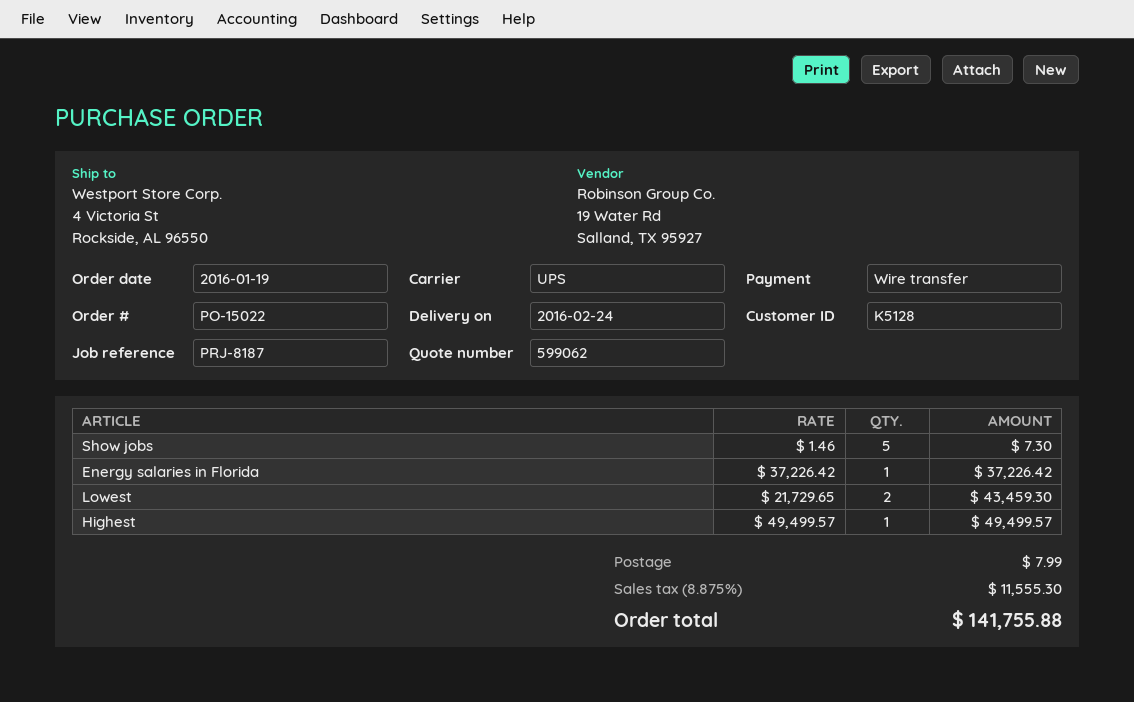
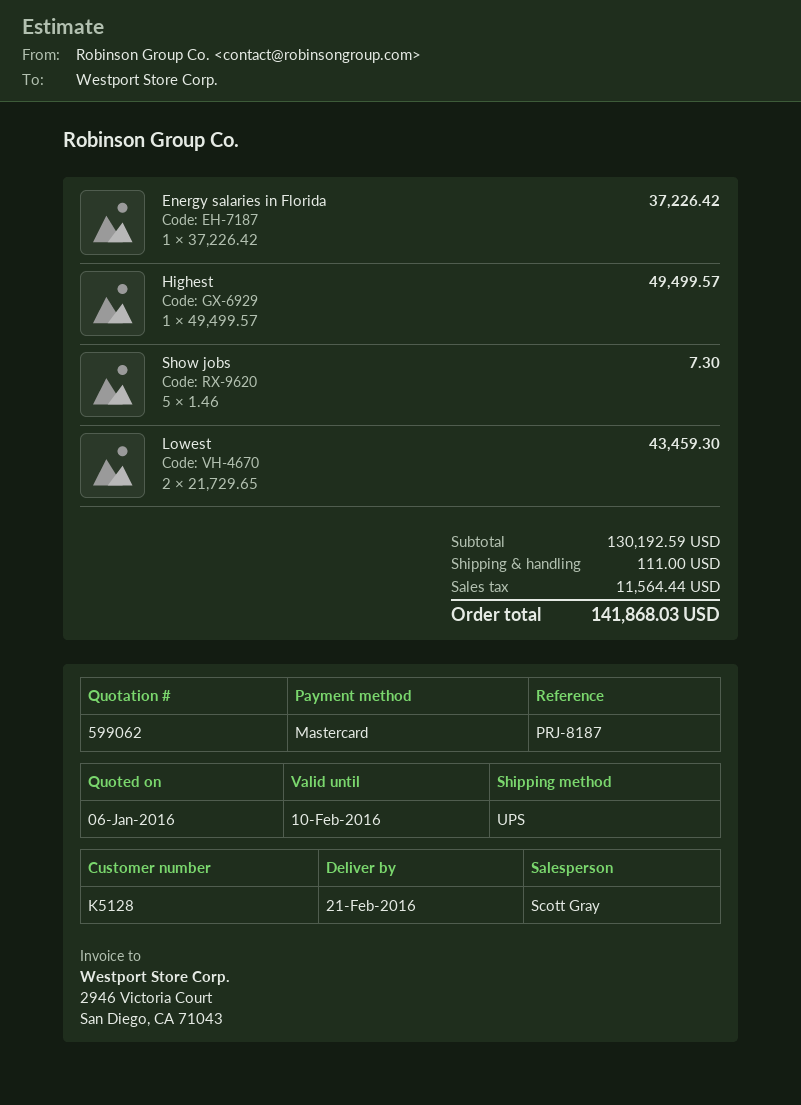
delivery date: 2016-02-24 -> 2016-02-21
payment method: bank transfer -> Mastercard
shipping: 7.99 -> 111.00
tax: 11555.30 -> 11564.44
total: 141755.88 -> 141868.03

